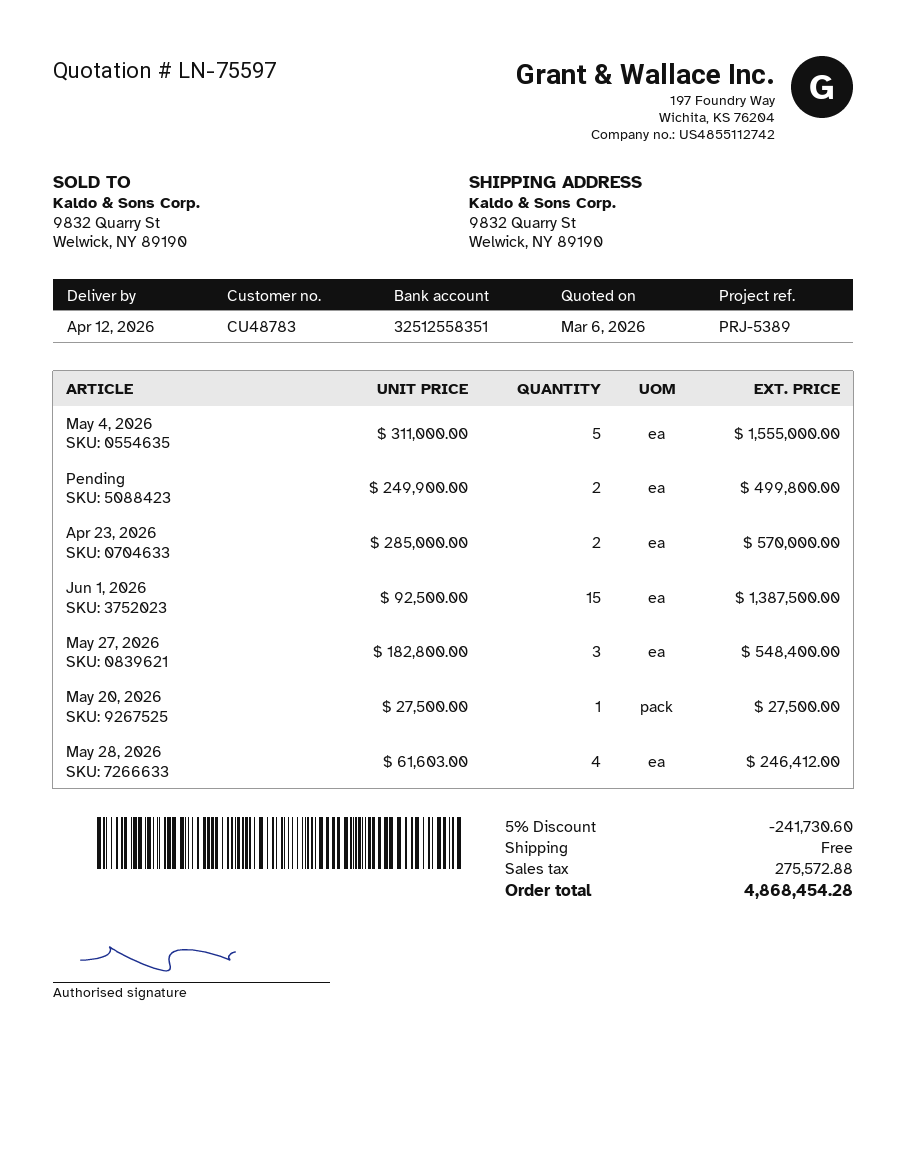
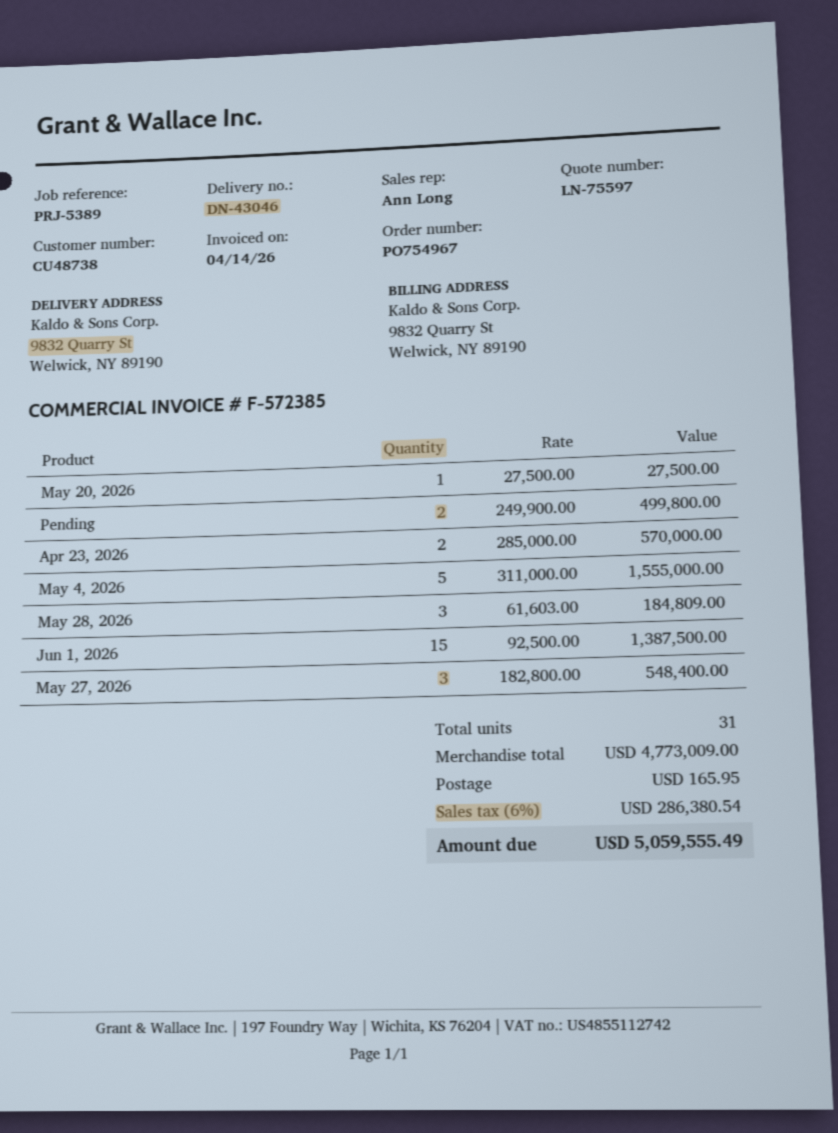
customer number: CU48783 -> CU48738
May 28, 2026: 4 x 61603.00 = 246412.00 -> 3 x 61603.00 = 184809.00
discount: 5% = 241730.60 -> none
shipping: 0.00 -> 165.95
tax: 275572.88 -> 286380.54
total: 4868454.28 -> 5059555.49

